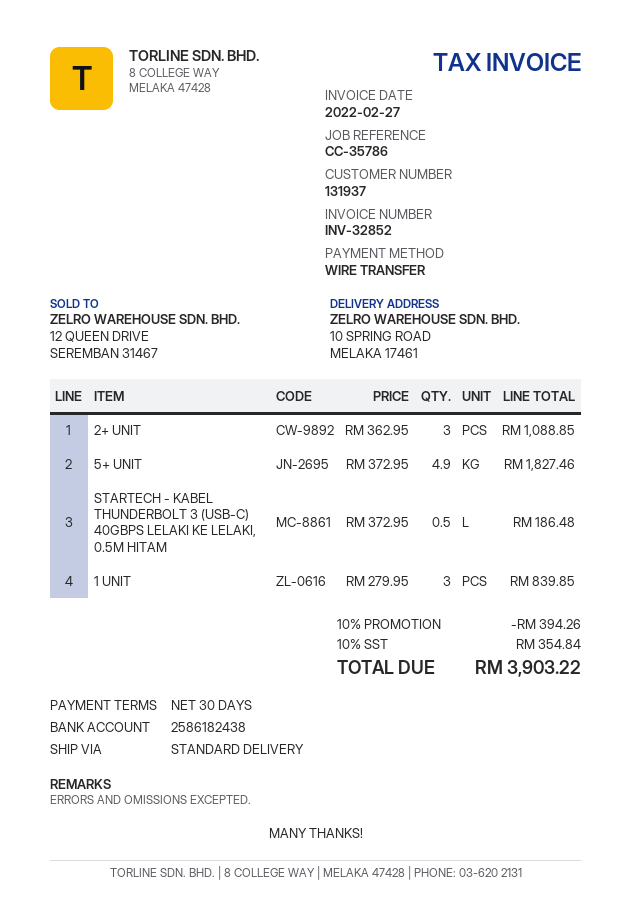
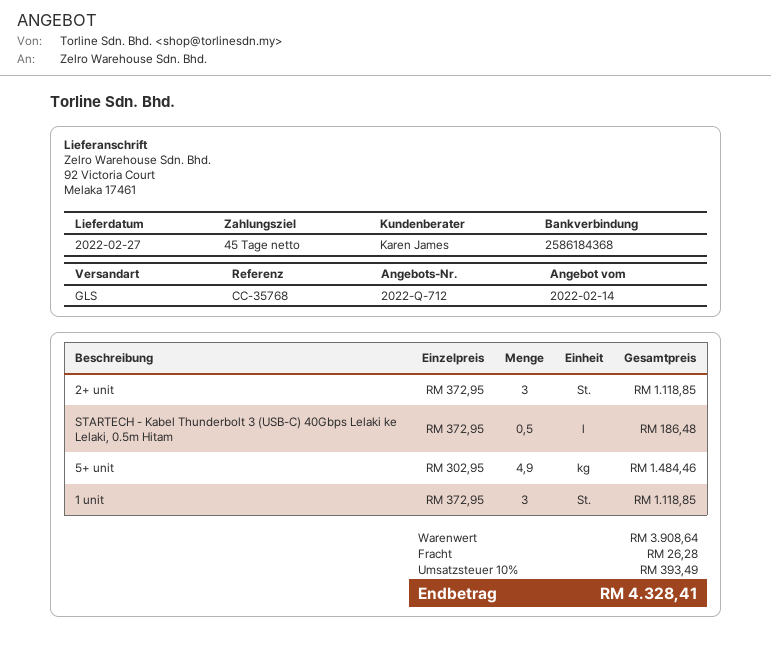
payment terms: 30 days -> 45 days
reference: CC-35786 -> CC-35768
bank account: 2586182438 -> 2586184368
shipping method: standard -> GLS
ship to: 10 SPRING ROAD, MELAKA 17461 -> 92 Victoria Court, Melaka 17461
2+ UNIT: 3 x 362.95 = 1088.85 -> 3 x 372.95 = 1118.85
5+ UNIT: 4.9 x 372.95 = 1827.46 -> 4.9 x 302.95 = 1484.46
1 UNIT: 3 x 279.95 = 839.85 -> 3 x 372.95 = 1118.85
discount: 10% = 394.26 -> none
shipping: none -> 26.28
tax: 10% = 354.84 -> 10% = 393.49
total: 3903.22 -> 4328.41

